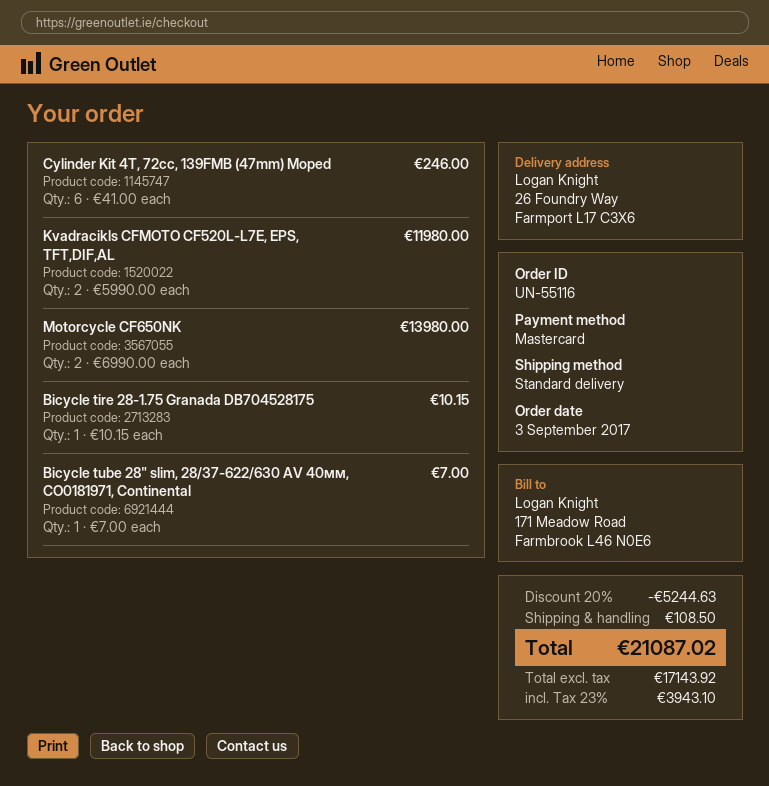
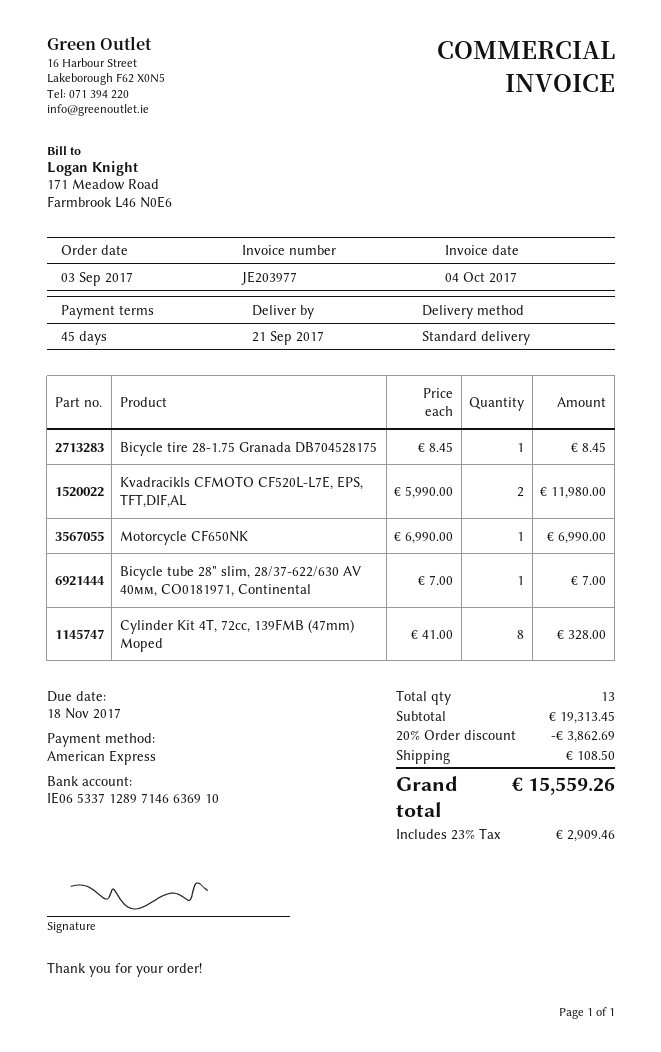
payment method: Mastercard -> American Express
Cylinder Kit 4T, 72cc, 139FMB (47mm) Moped: 6 x 41.00 = 246.00 -> 8 x 41.00 = 328.00
Motorcycle CF650NK: 2 x 6990.00 = 13980.00 -> 1 x 6990.00 = 6990.00
Bicycle tire 28-1.75 Granada DB704528175: 1 x 10.15 = 10.15 -> 1 x 8.45 = 8.45
discount: 20% = 5244.63 -> 20% = 3862.69
tax: 23% = 3943.10 -> 23% = 2909.46
total: 21087.02 -> 15559.26

